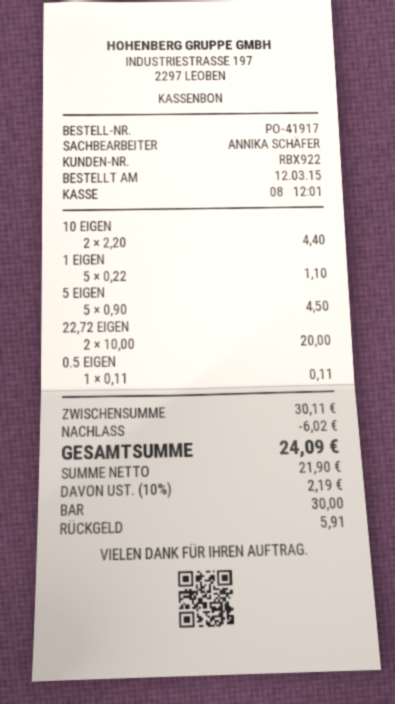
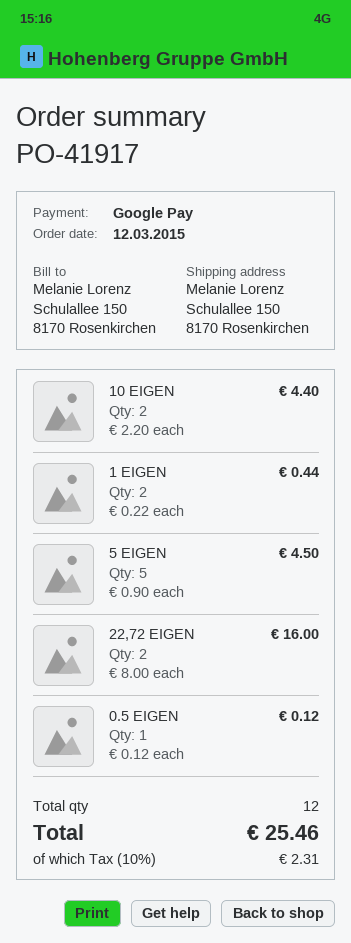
payment method: cash -> Google Pay
1 EIGEN: 5 x 0.22 = 1.10 -> 2 x 0.22 = 0.44
22,72 EIGEN: 2 x 10.00 = 20.00 -> 2 x 8.00 = 16.00
0.5 EIGEN: 1 x 0.11 = 0.11 -> 1 x 0.12 = 0.12
discount: 6.02 -> none
tax: 10% = 2.19 -> 10% = 2.31
total: 24.09 -> 25.46

